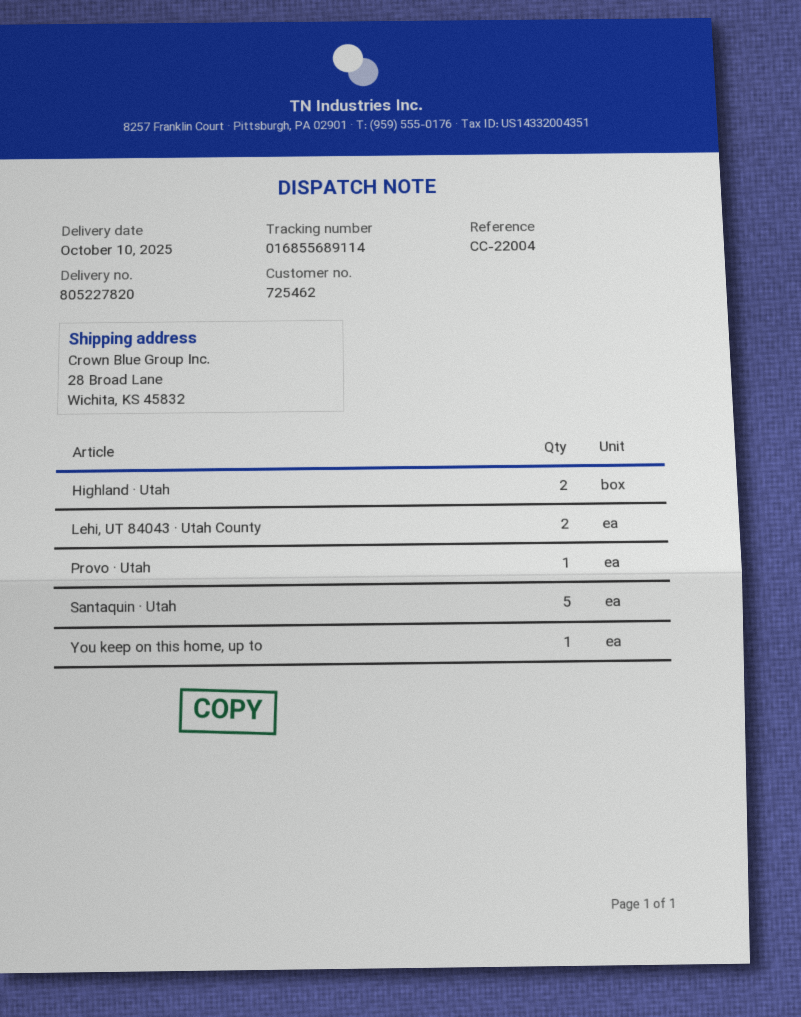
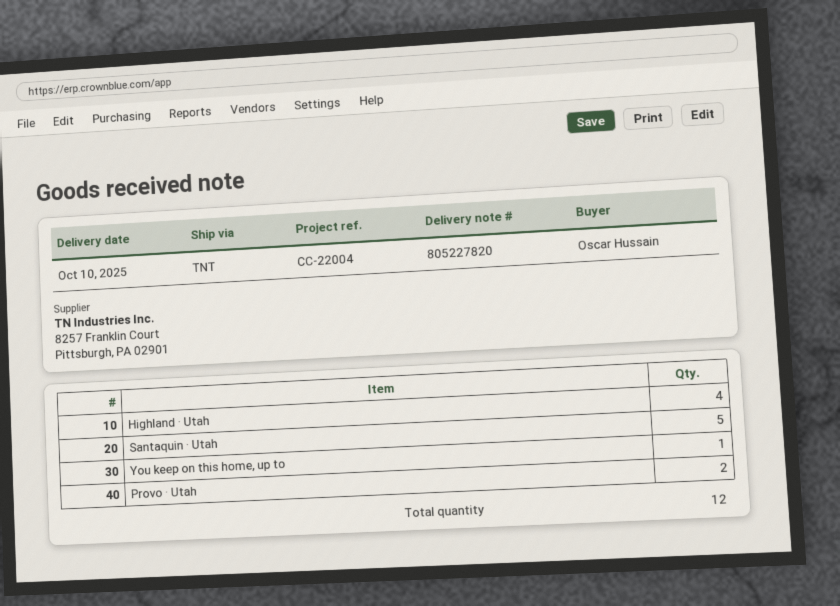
Highland · Utah: 2 -> 4
Lehi, UT 84043 · Utah County: 2 -> none
Provo · Utah: 1 -> 2

